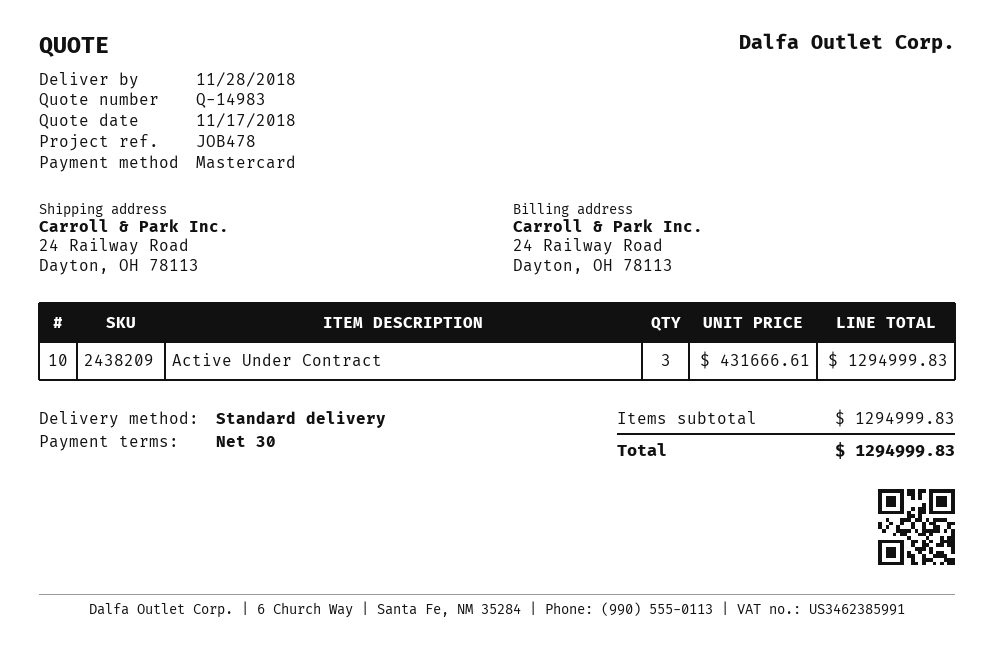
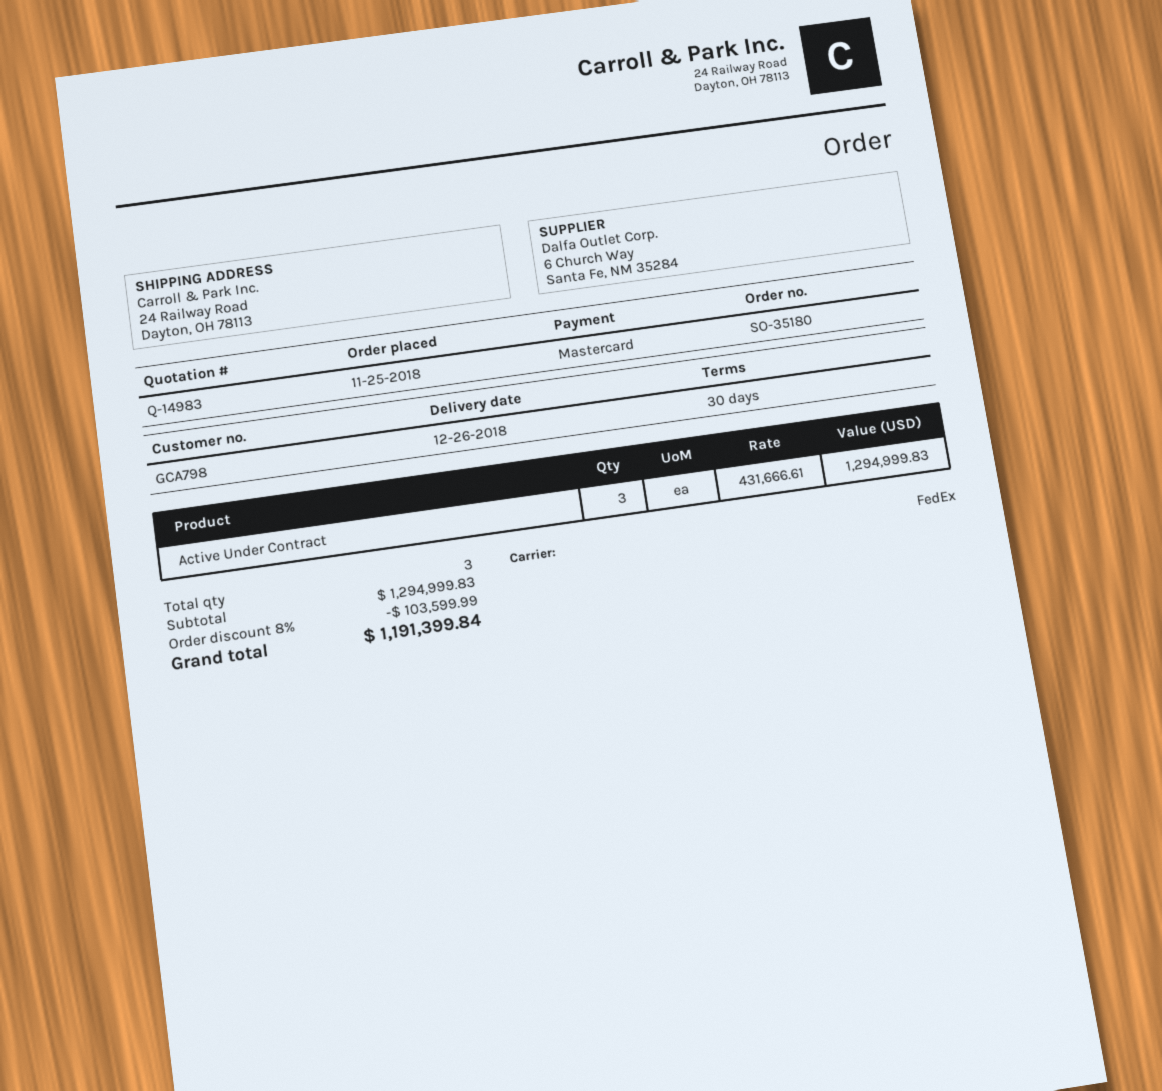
delivery date: 2018-11-28 -> 2018-12-26
shipping method: standard -> FedEx
discount: none -> 8% = 103599.99
total: 1294999.83 -> 1191399.84

